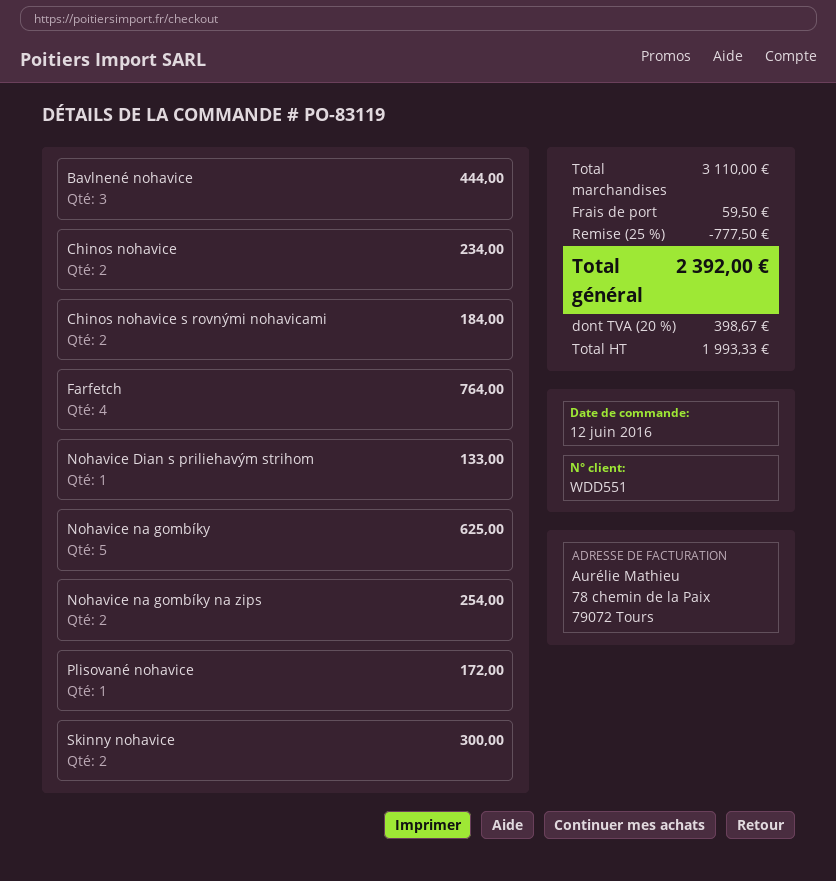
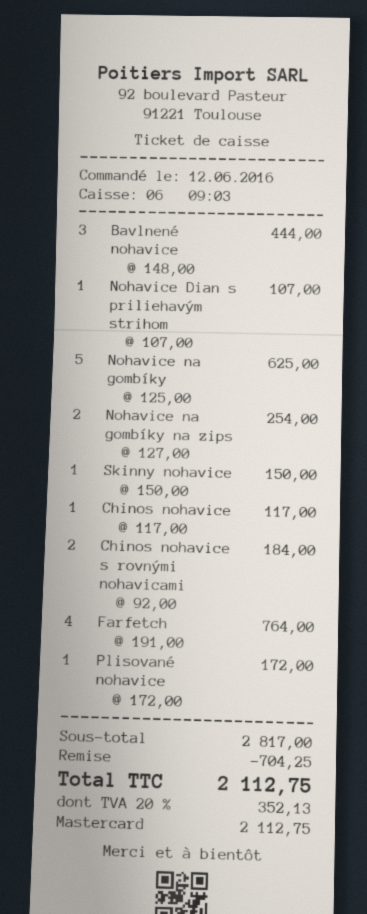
Chinos nohavice: 2 for 234.00 -> 1 for 117.00
Nohavice Dian s priliehavým strihom: 1 for 133.00 -> 1 for 107.00
Skinny nohavice: 2 for 300.00 -> 1 for 150.00
subtotal: 3110.00 -> 2817.00
discount: 777.50 -> 704.25
shipping: 59.50 -> none
tax: 20% = 398.67 -> 20% = 352.13
total: 2392.00 -> 2112.75

